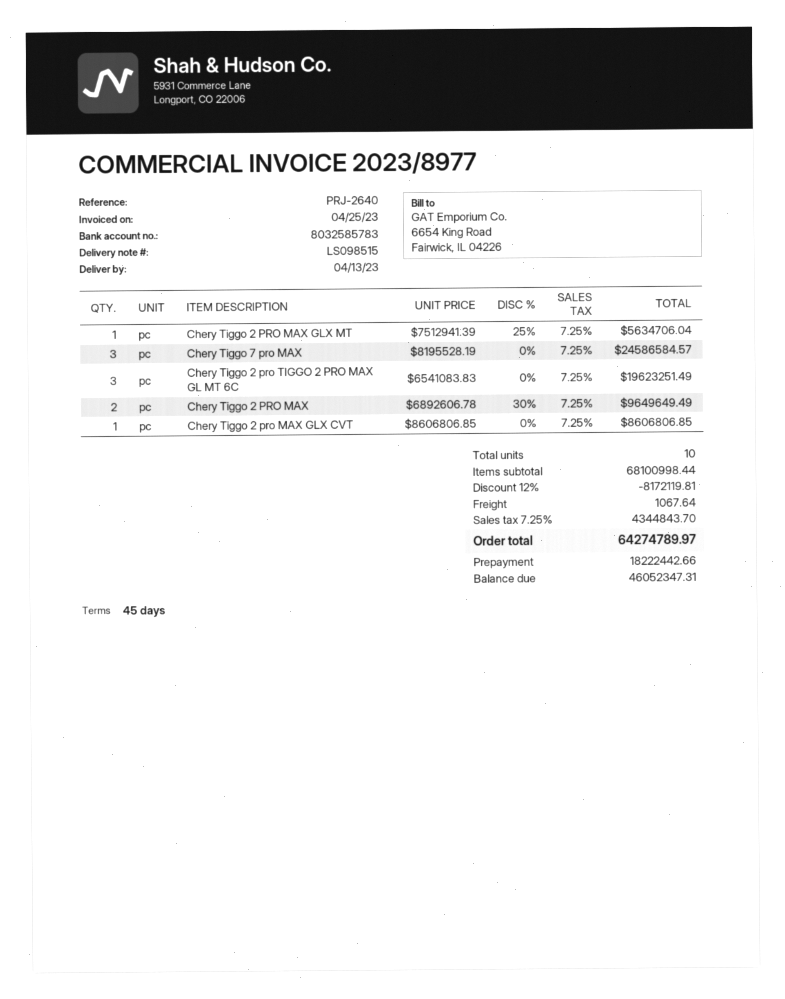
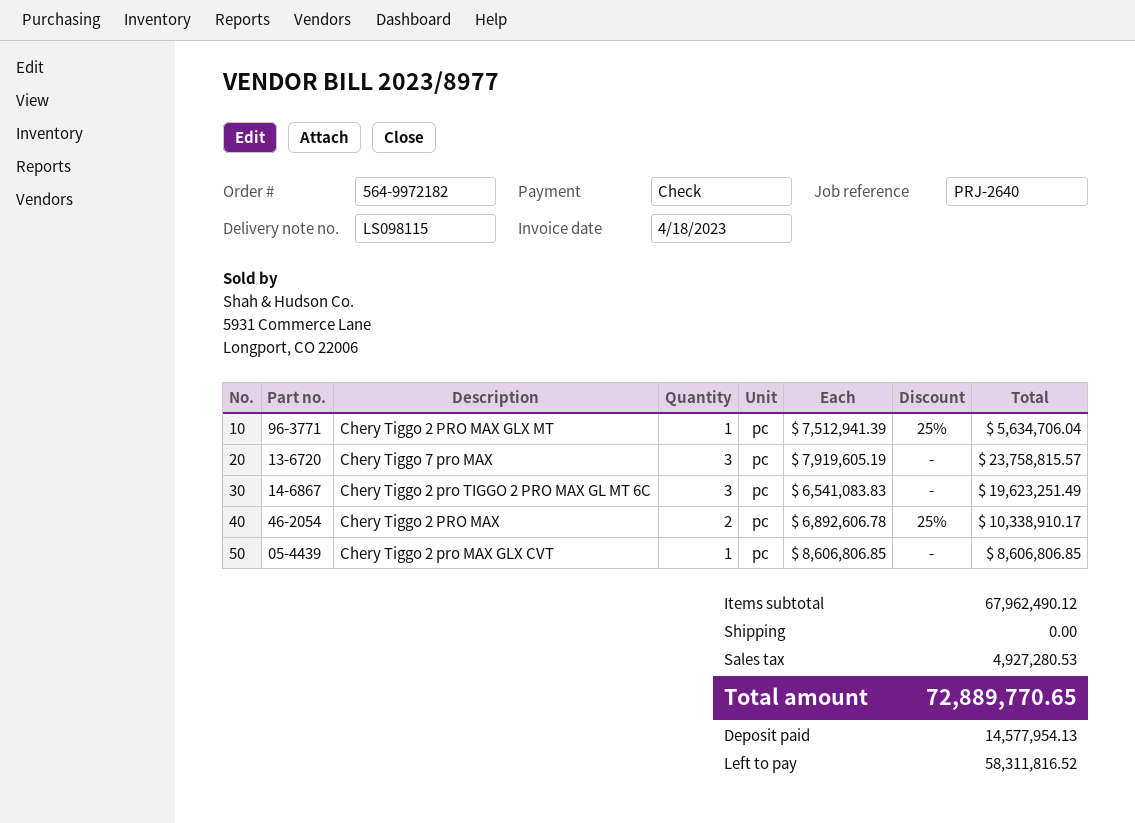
delivery note number: LS098515 -> LS098115
invoice date: 2023-04-25 -> 2023-04-18
Chery Tiggo 7 pro MAX: 3 x 8195528.19 = 24586584.57 -> 3 x 7919605.19 = 23758815.57
Chery Tiggo 2 PRO MAX: 2 x 6892606.78 - 30% = 9649649.49 -> 2 x 6892606.78 - 25% = 10338910.17
subtotal: 68100998.44 -> 67962490.12
discount: 12% = 8172119.81 -> none
shipping: 1067.64 -> 0.00
tax: 4344843.70 -> 4927280.53
total: 64274789.97 -> 72889770.65
deposit: 18222442.66 -> 14577954.13
balance: 46052347.31 -> 58311816.52

